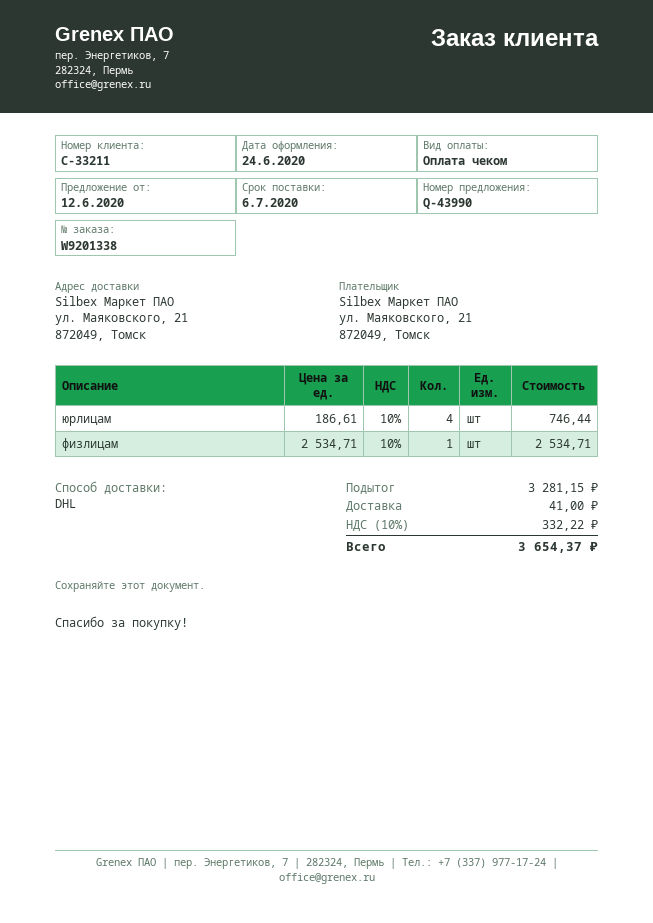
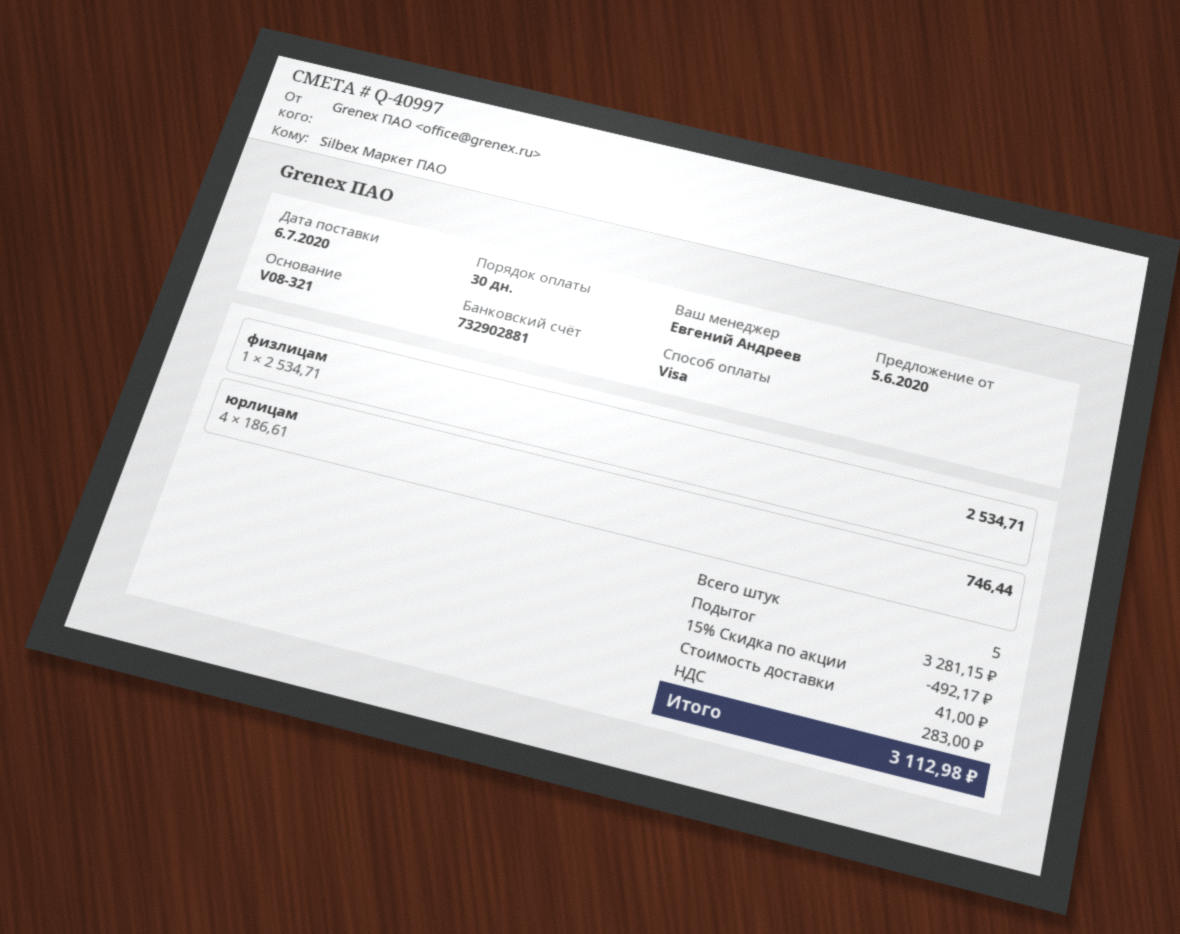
quote number: Q-43990 -> Q-40997
quote date: 2020-06-12 -> 2020-06-05
payment method: cheque -> Visa
discount: none -> 15% = 492.17
tax: 332.22 -> 283.00
total: 3654.37 -> 3112.98

